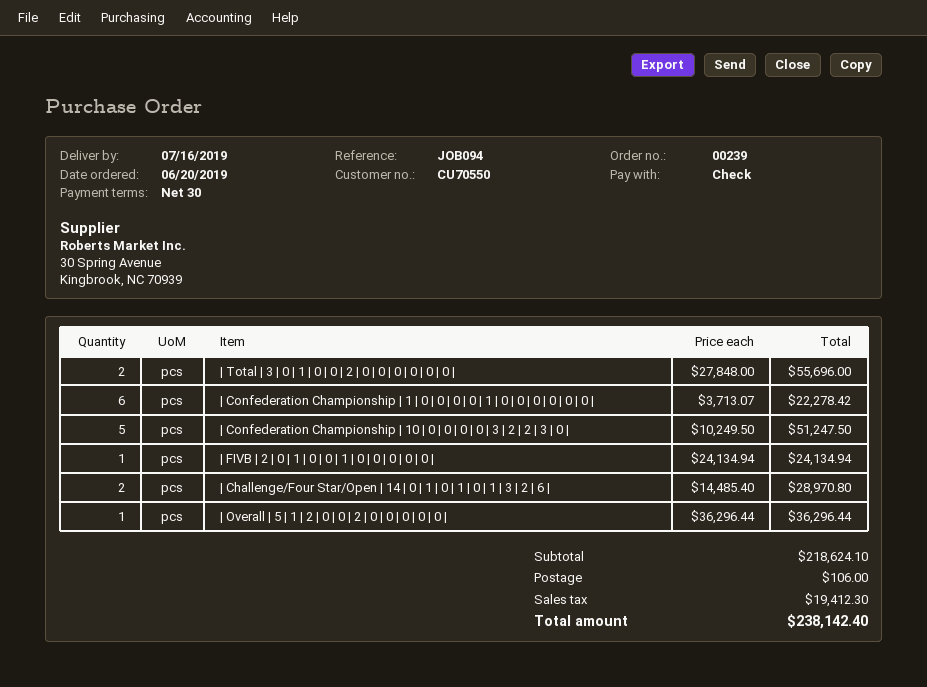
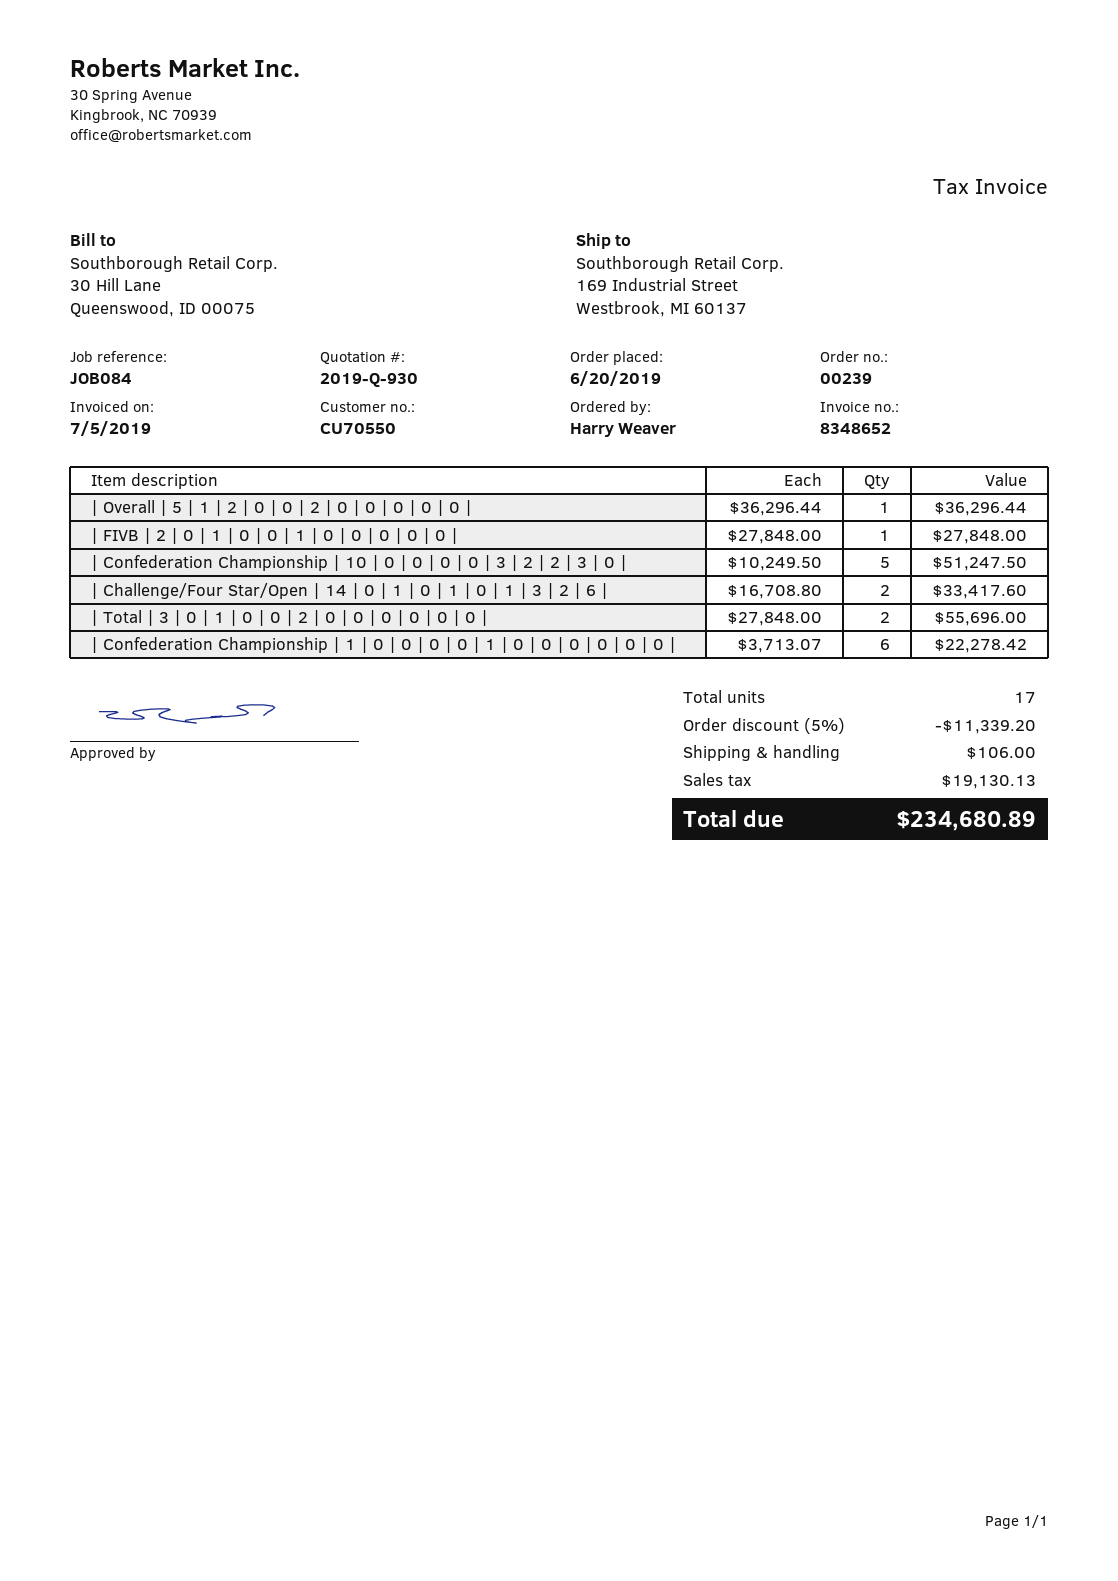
reference: JOB094 -> JOB084
| FIVB | 2 | 0 | 1 | 0 | 0 | 1 | 0 | 0 | 0 | 0 | 0 |: 1 x 24134.94 = 24134.94 -> 1 x 27848.00 = 27848.00
| Challenge/Four Star/Open | 14 | 0 | 1 | 0 | 1 | 0 | 1 | 3 | 2 | 6 |: 2 x 14485.40 = 28970.80 -> 2 x 16708.80 = 33417.60
discount: none -> 5% = 11339.20
tax: 19412.30 -> 19130.13
total: 238142.40 -> 234680.89

